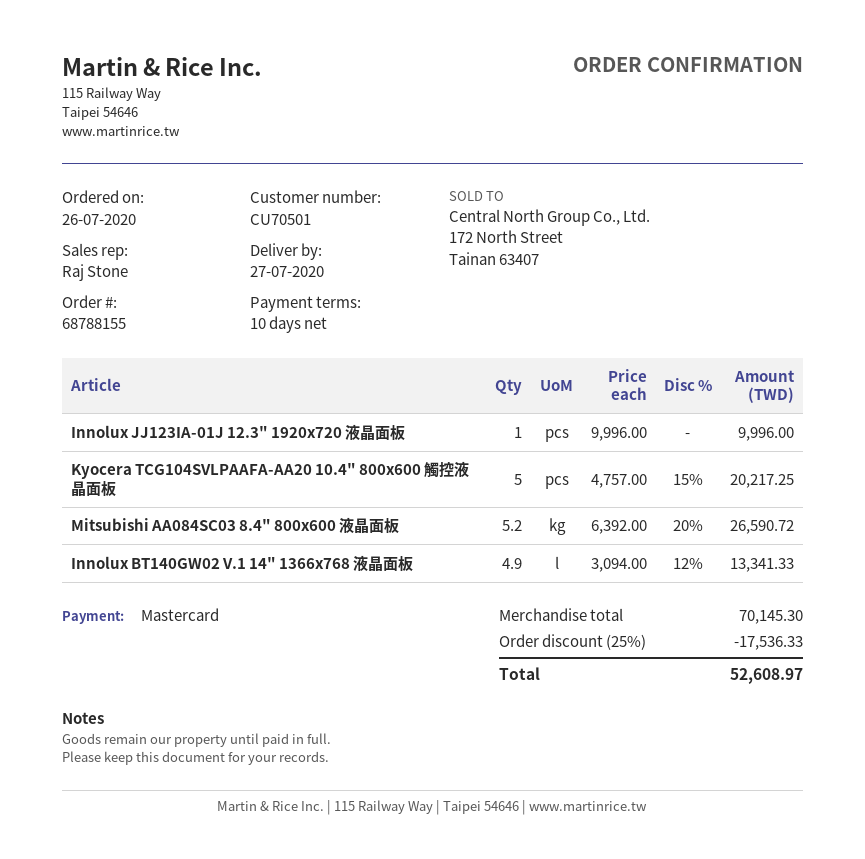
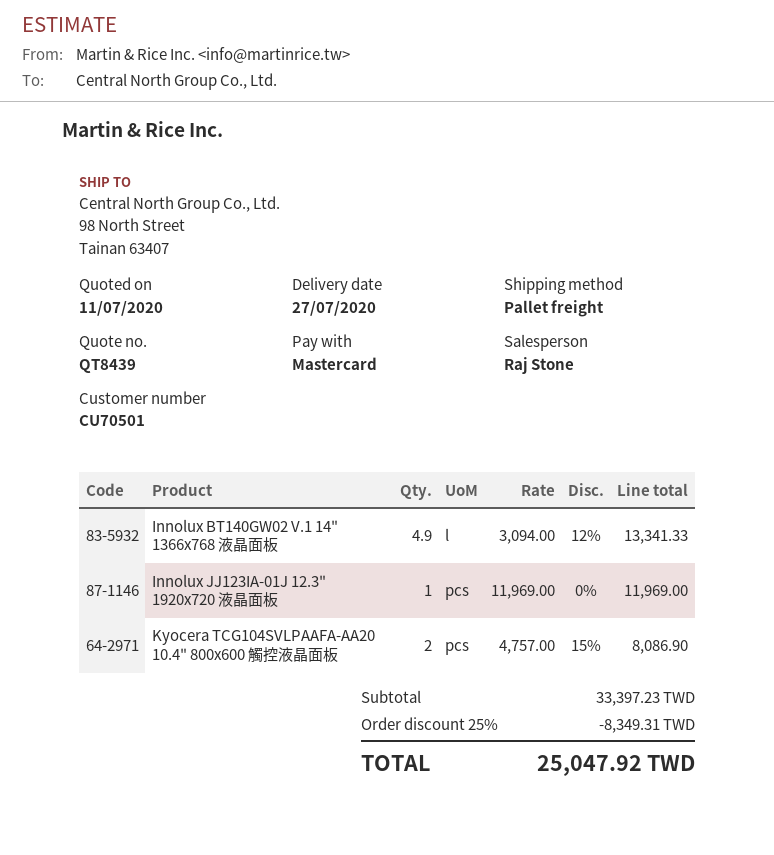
Innolux JJ123IA-01J 12.3" 1920x720 液晶面板: 1 x 9996.00 = 9996.00 -> 1 x 11969.00 = 11969.00
Kyocera TCG104SVLPAAFA-AA20 10.4" 800x600 觸控液晶面板: 5 x 4757.00 - 15% = 20217.25 -> 2 x 4757.00 - 15% = 8086.90
Mitsubishi AA084SC03 8.4" 800x600 液晶面板: 5.2 x 6392.00 - 20% = 26590.72 -> none
subtotal: 70145.30 -> 33397.23
discount: 25% = 17536.33 -> 25% = 8349.31
total: 52608.97 -> 25047.92

